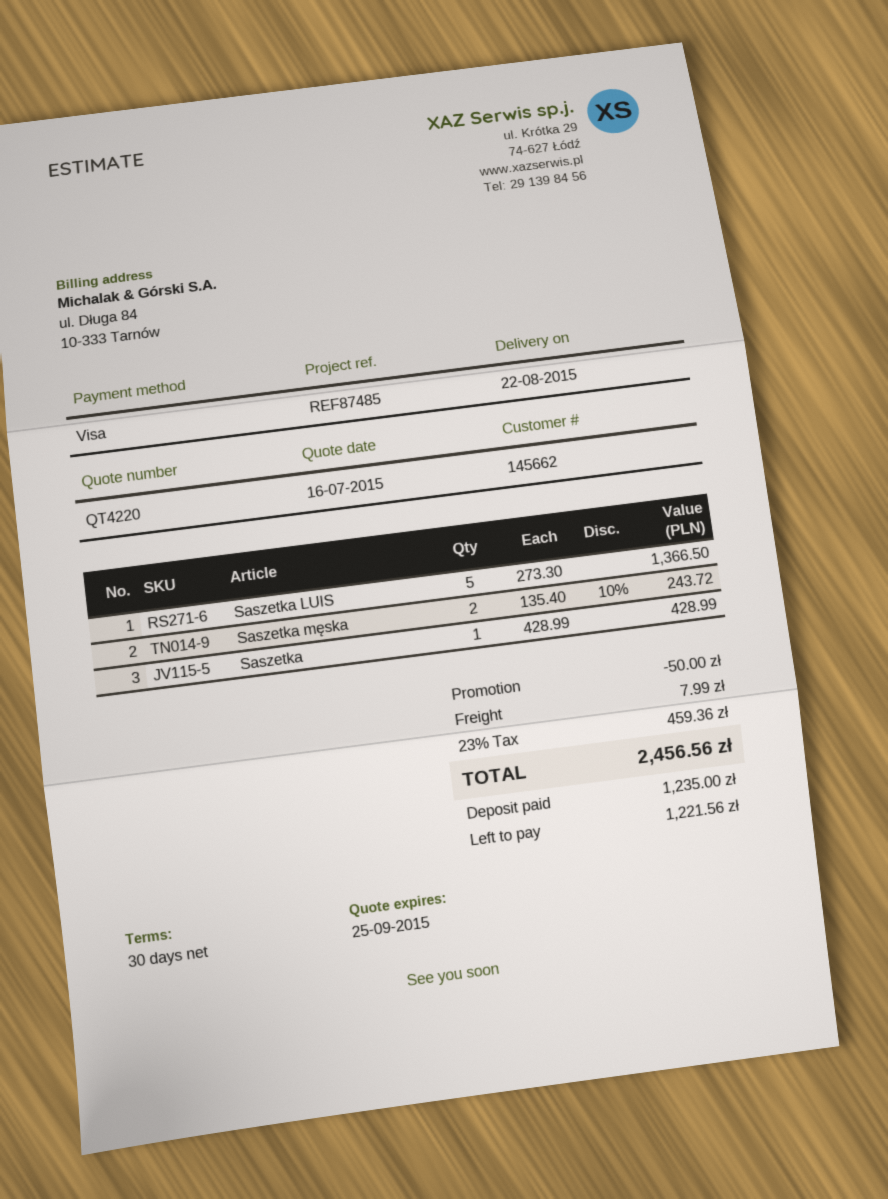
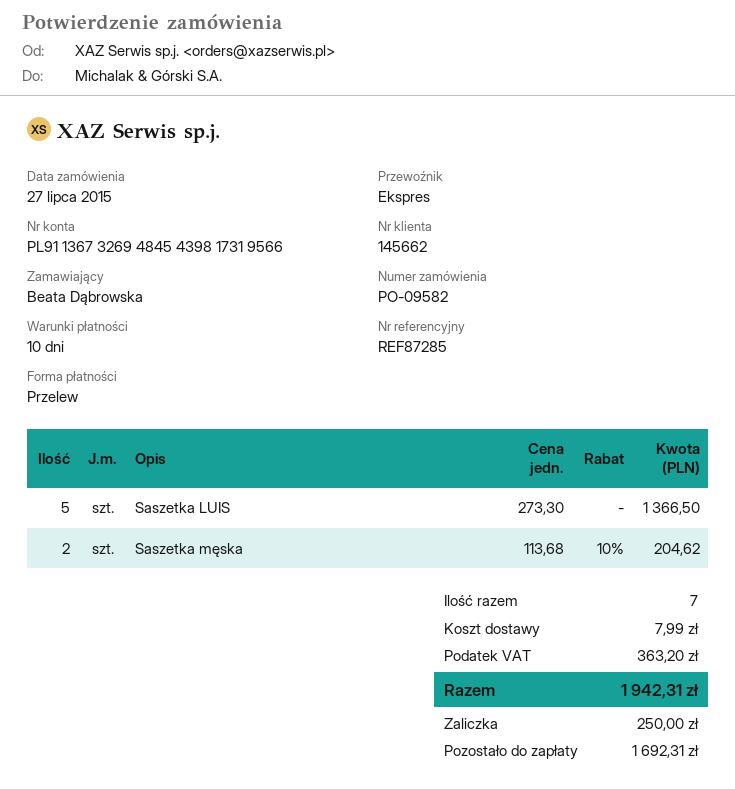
payment terms: 30 days -> 10 days
reference: REF87485 -> REF87285
payment method: Visa -> bank transfer
Saszetka męska: 2 x 135.40 - 10% = 243.72 -> 2 x 113.68 - 10% = 204.62
Saszetka: 1 x 428.99 = 428.99 -> none
discount: 50.00 -> none
tax: 459.36 -> 363.20
total: 2456.56 -> 1942.31
deposit: 1235.00 -> 250.00
balance: 1221.56 -> 1692.31

